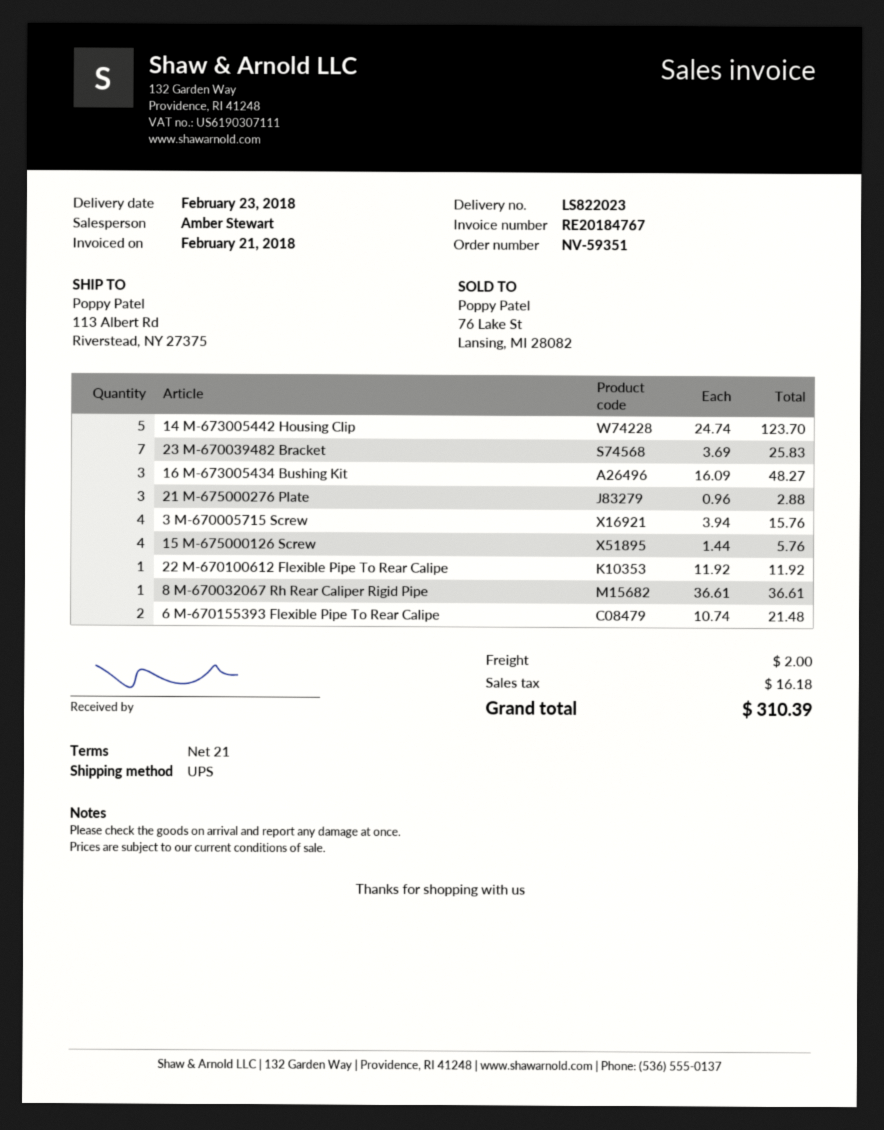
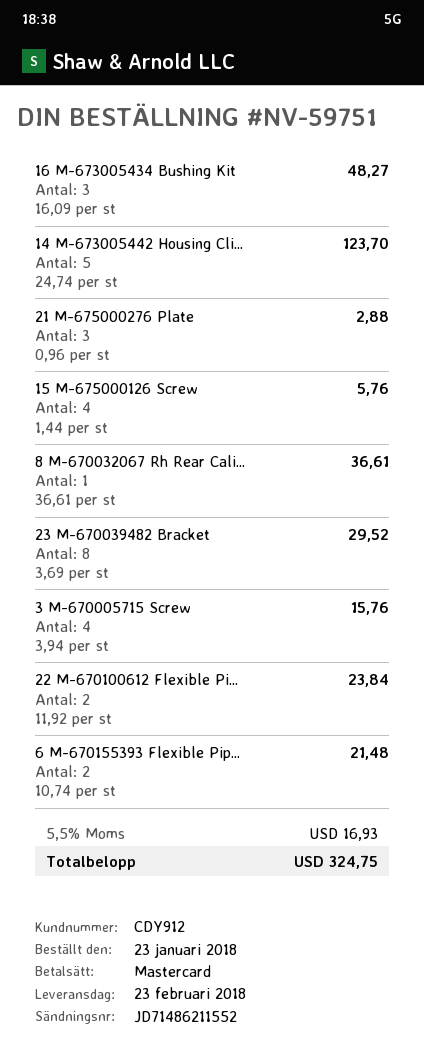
order number: NV-59351 -> NV-59751
23 M-670039482 Bracket: 7 x 3.69 = 25.83 -> 8 x 3.69 = 29.52
22 M-670100612 Flexible Pipe To Rear Calipe: 1 x 11.92 = 11.92 -> 2 x 11.92 = 23.84
shipping: 2.00 -> none
tax: 16.18 -> 16.93
total: 310.39 -> 324.75

